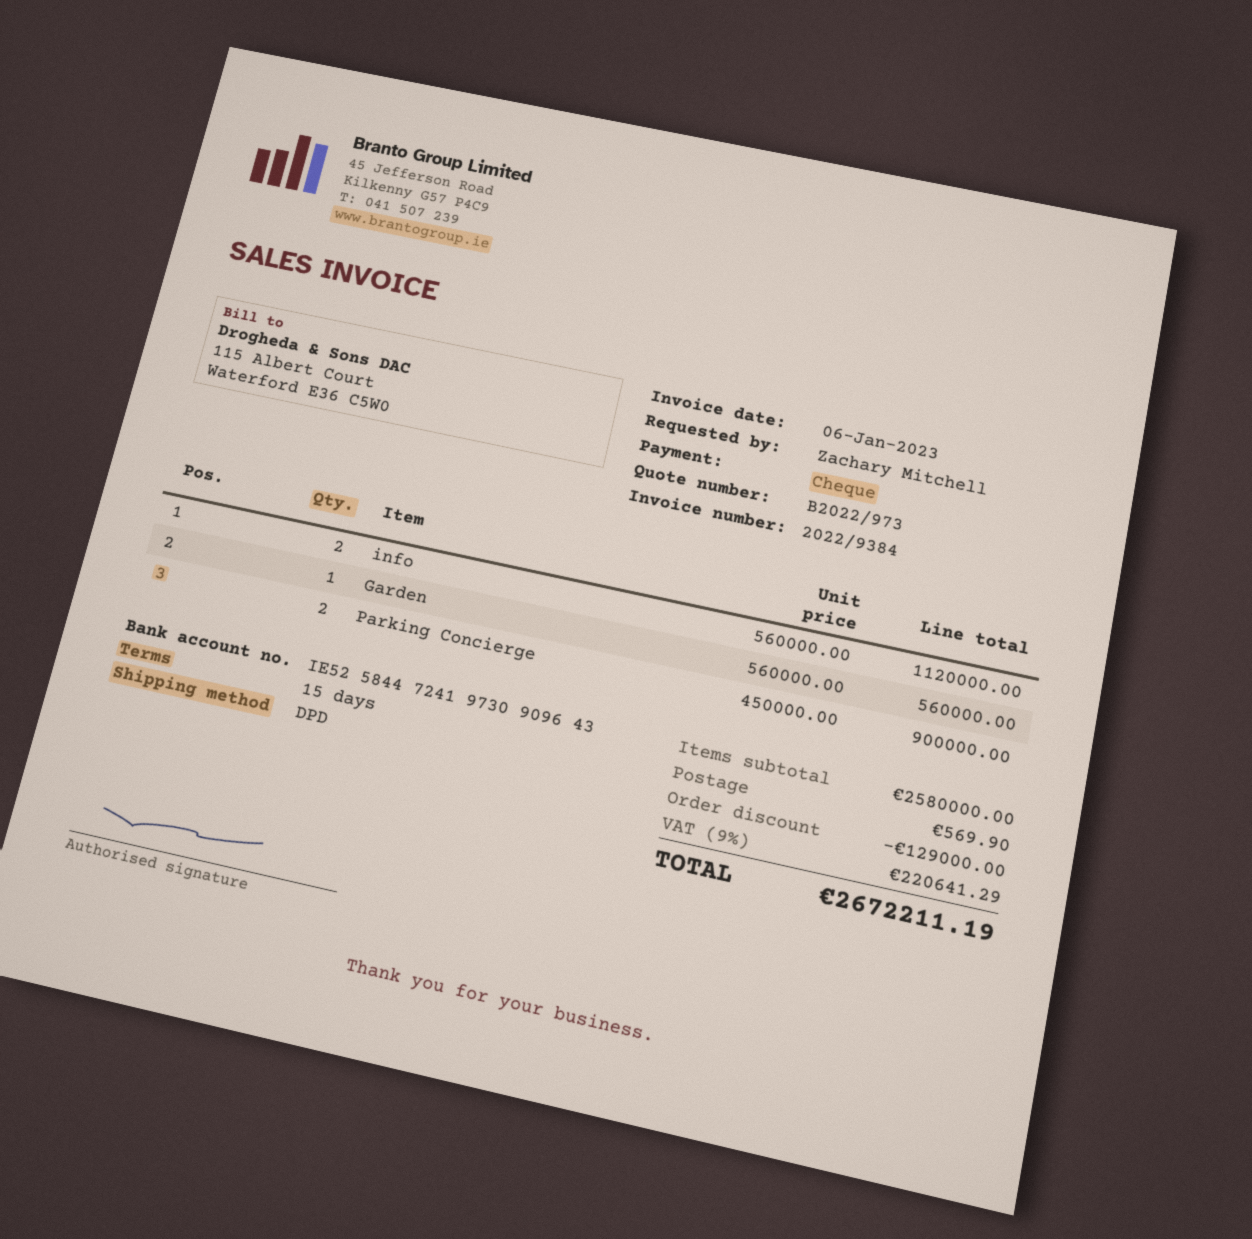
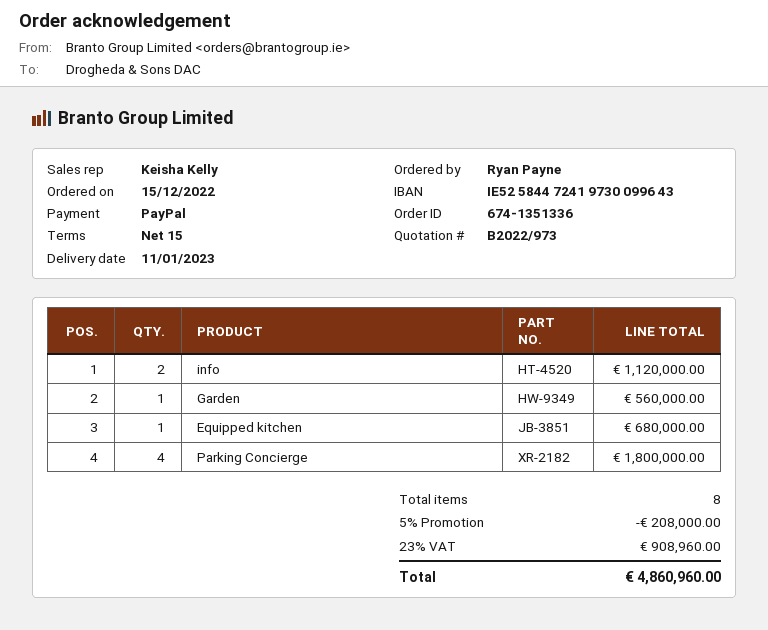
ordered by: Zachary Mitchell -> Ryan Payne
payment method: cheque -> PayPal
bank account: IE52584472419730909643 -> IE52584472419730099643
Parking Concierge: 2 for 900000.00 -> 4 for 1800000.00
Equipped kitchen: none -> 1 for 680000.00
discount: 129000.00 -> 208000.00
shipping: 569.90 -> none
tax: 9% = 220641.29 -> 23% = 908960.00
total: 2672211.19 -> 4860960.00

